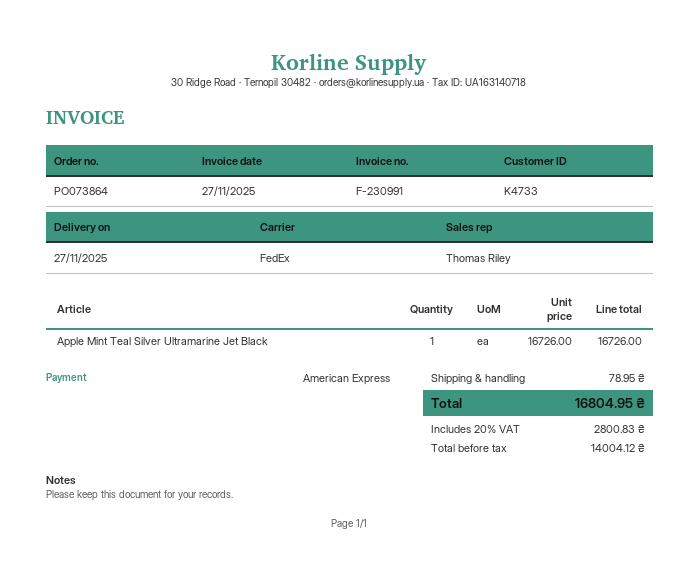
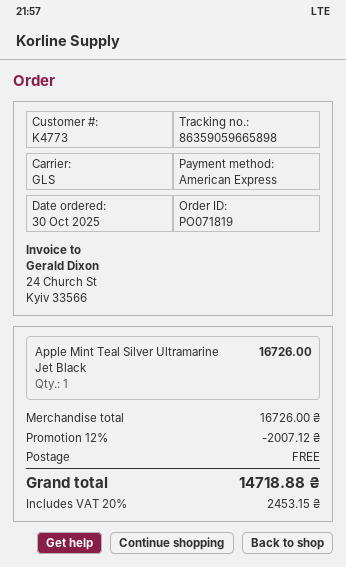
order number: PO073864 -> PO071819
customer number: K4733 -> K4773
shipping method: FedEx -> GLS
discount: none -> 12% = 2007.12
shipping: 78.95 -> 0.00
tax: 20% = 2800.83 -> 20% = 2453.15
total: 16804.95 -> 14718.88

